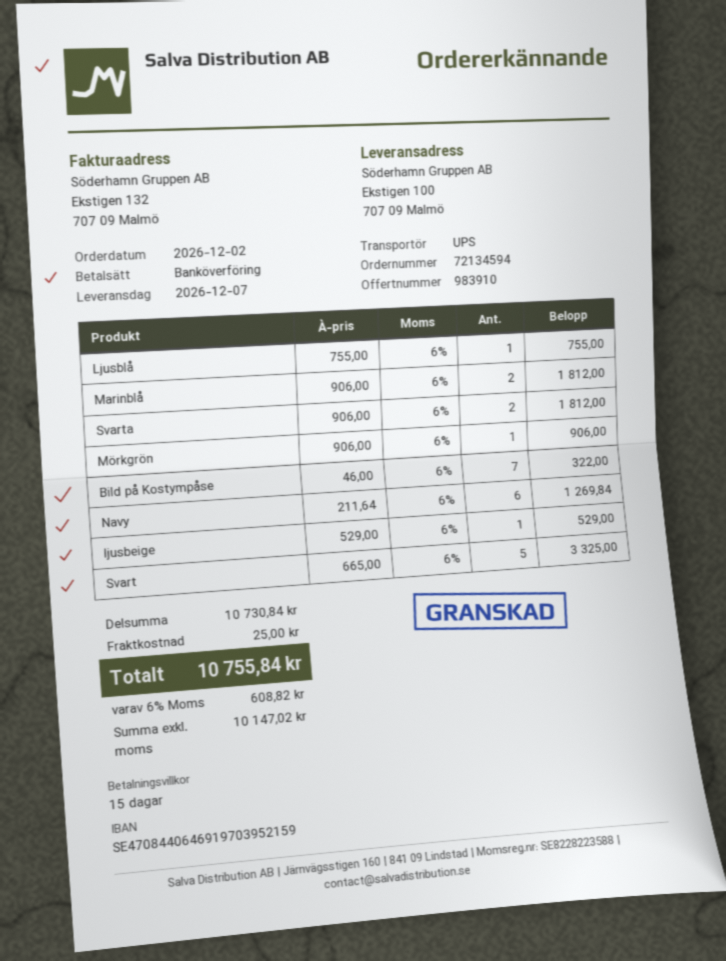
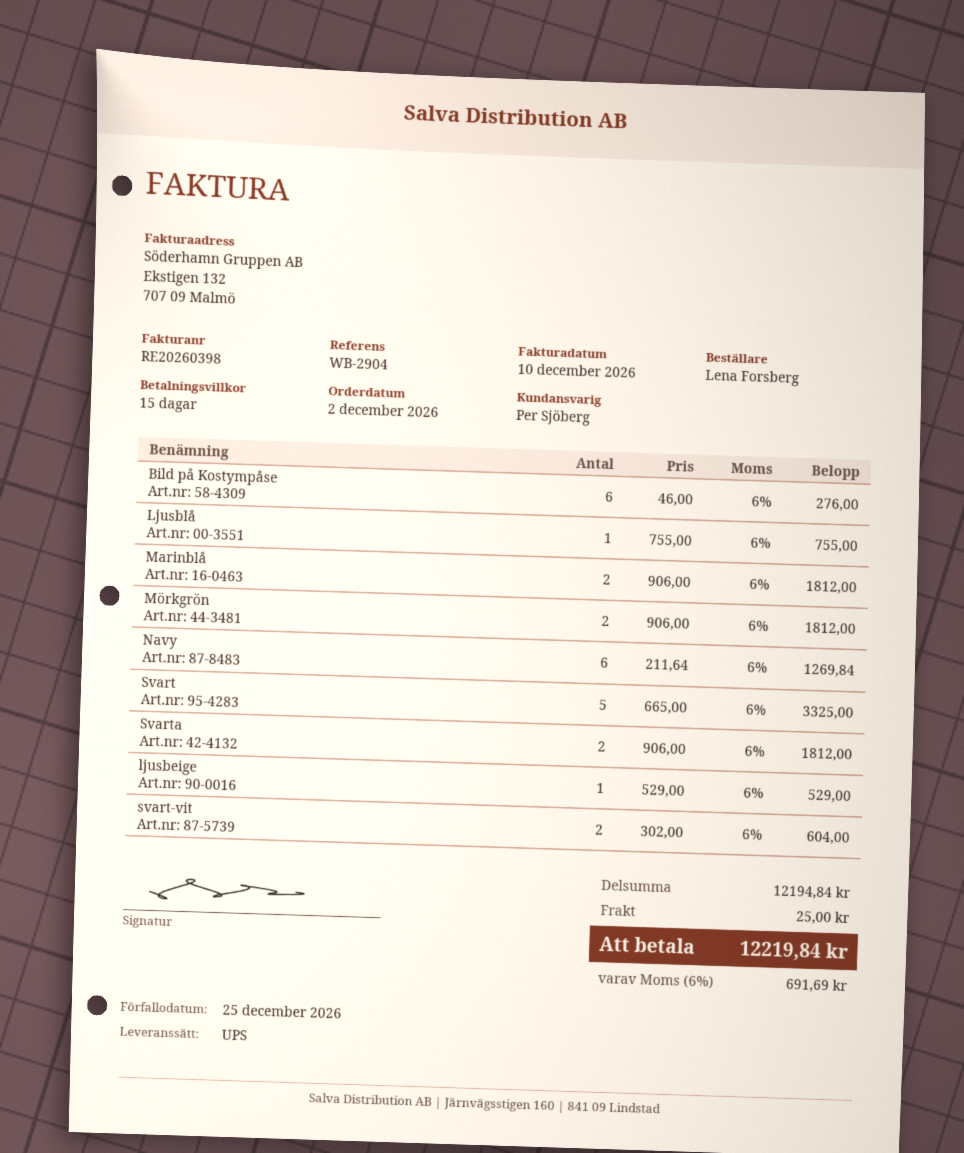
Mörkgrön: 1 x 906.00 = 906.00 -> 2 x 906.00 = 1812.00
Bild på Kostympåse: 7 x 46.00 = 322.00 -> 6 x 46.00 = 276.00
svart-vit: none -> 2 x 302.00 = 604.00
subtotal: 10730.84 -> 12194.84
tax: 6% = 608.82 -> 6% = 691.69
total: 10755.84 -> 12219.84

